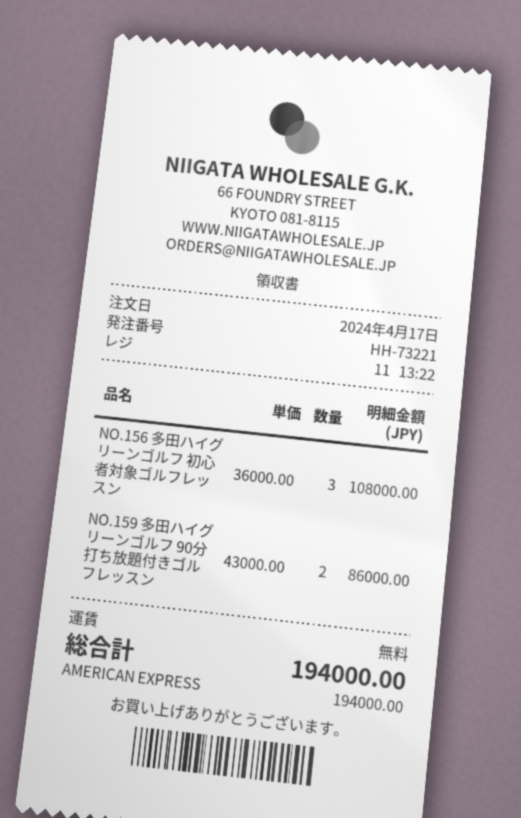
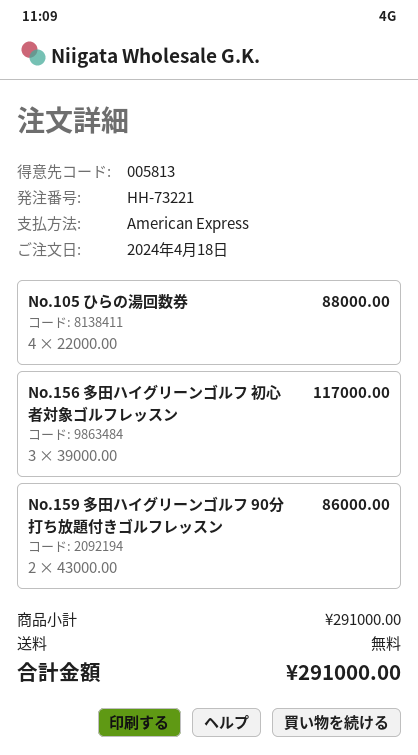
order date: 2024-04-17 -> 2024-04-18
NO.156 多田ハイグリーンゴルフ 初心者対象ゴルフレッスン: 3 x 36000.00 = 108000.00 -> 3 x 39000.00 = 117000.00
No.105 ひらの湯回数券: none -> 4 x 22000.00 = 88000.00
total: 194000.00 -> 291000.00

